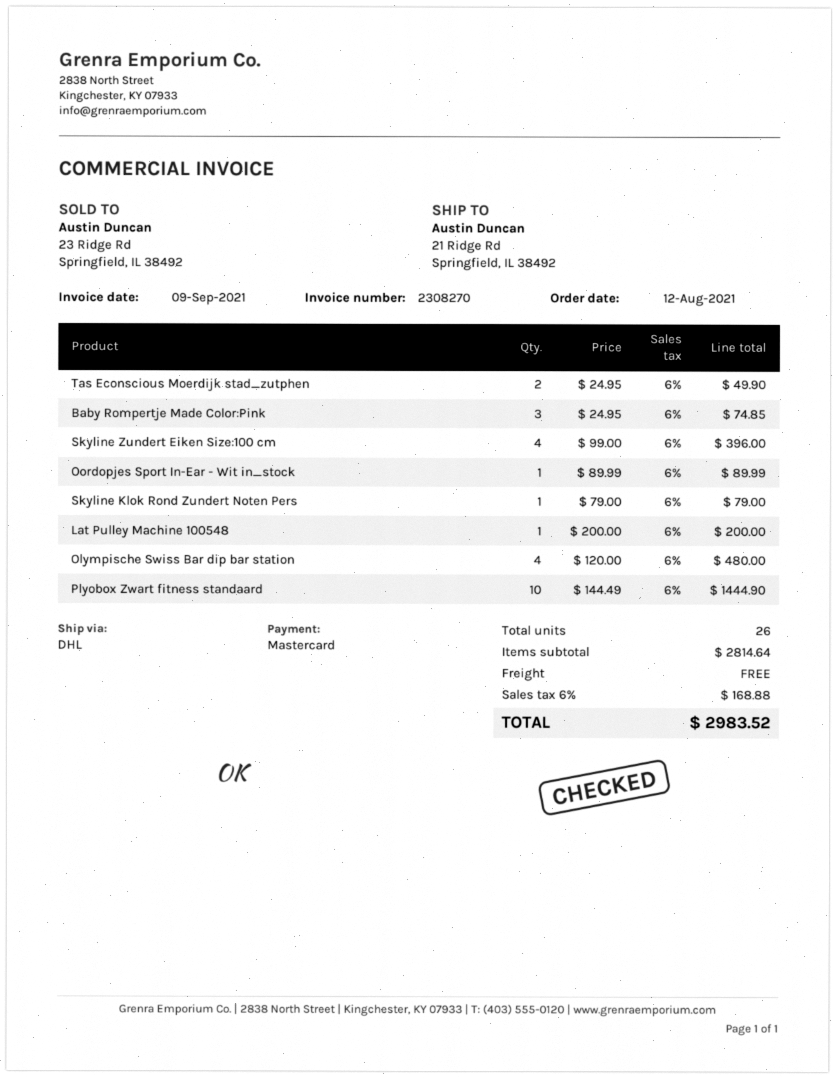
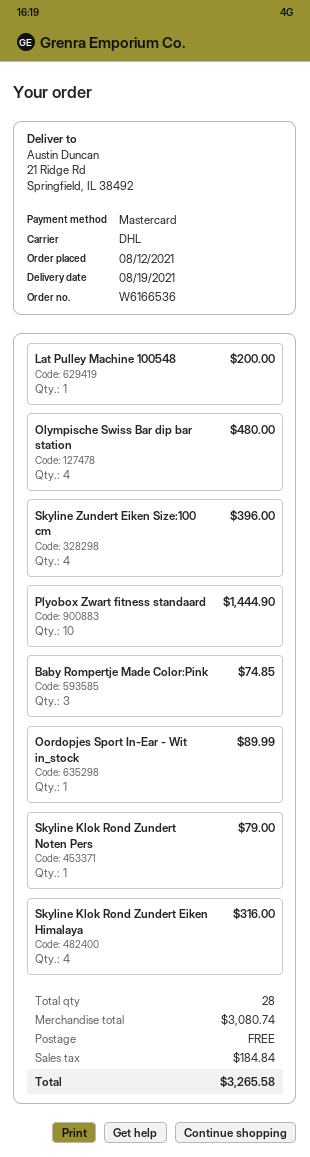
Tas Econscious Moerdijk stad_zutphen: 2 for 49.90 -> none
Skyline Klok Rond Zundert Eiken Himalaya: none -> 4 for 316.00
total quantity: 26 -> 28
subtotal: 2814.64 -> 3080.74
tax: 168.88 -> 184.84
total: 2983.52 -> 3265.58

